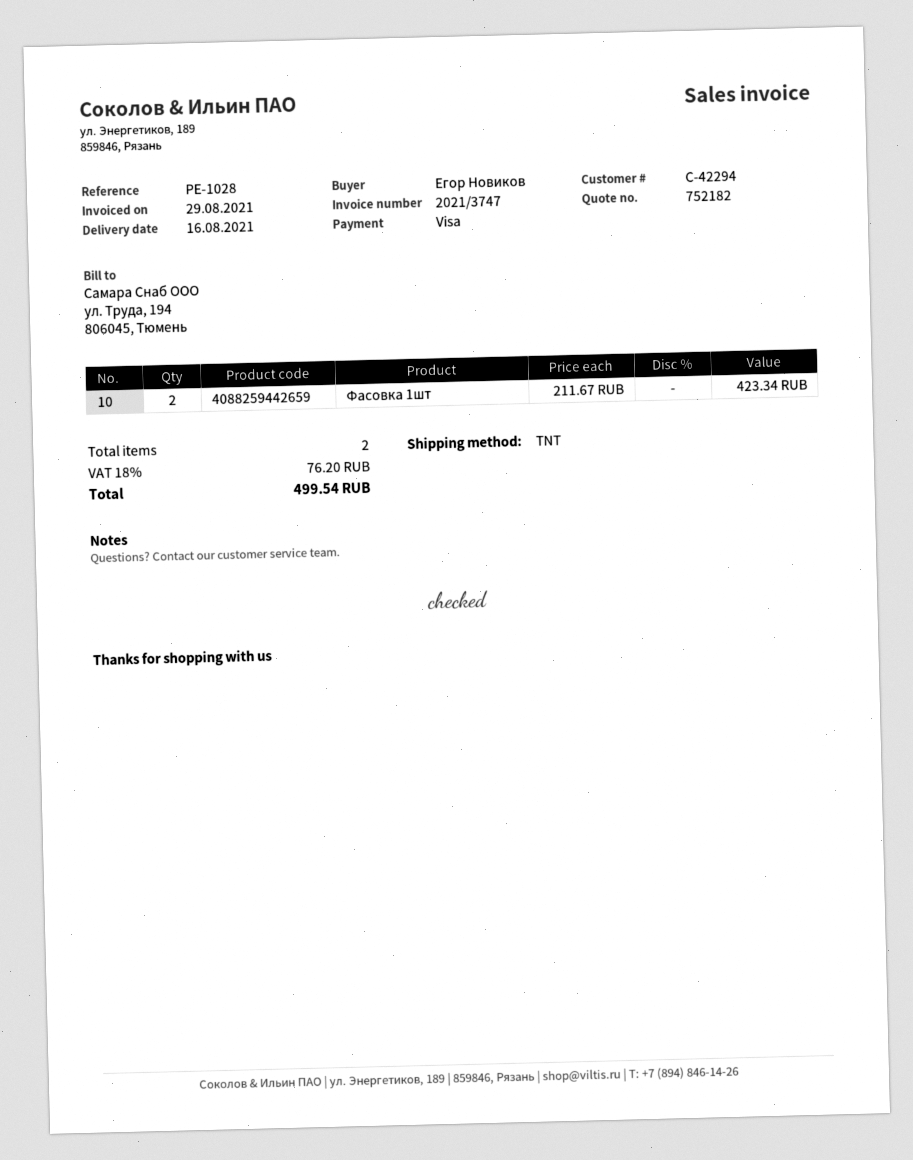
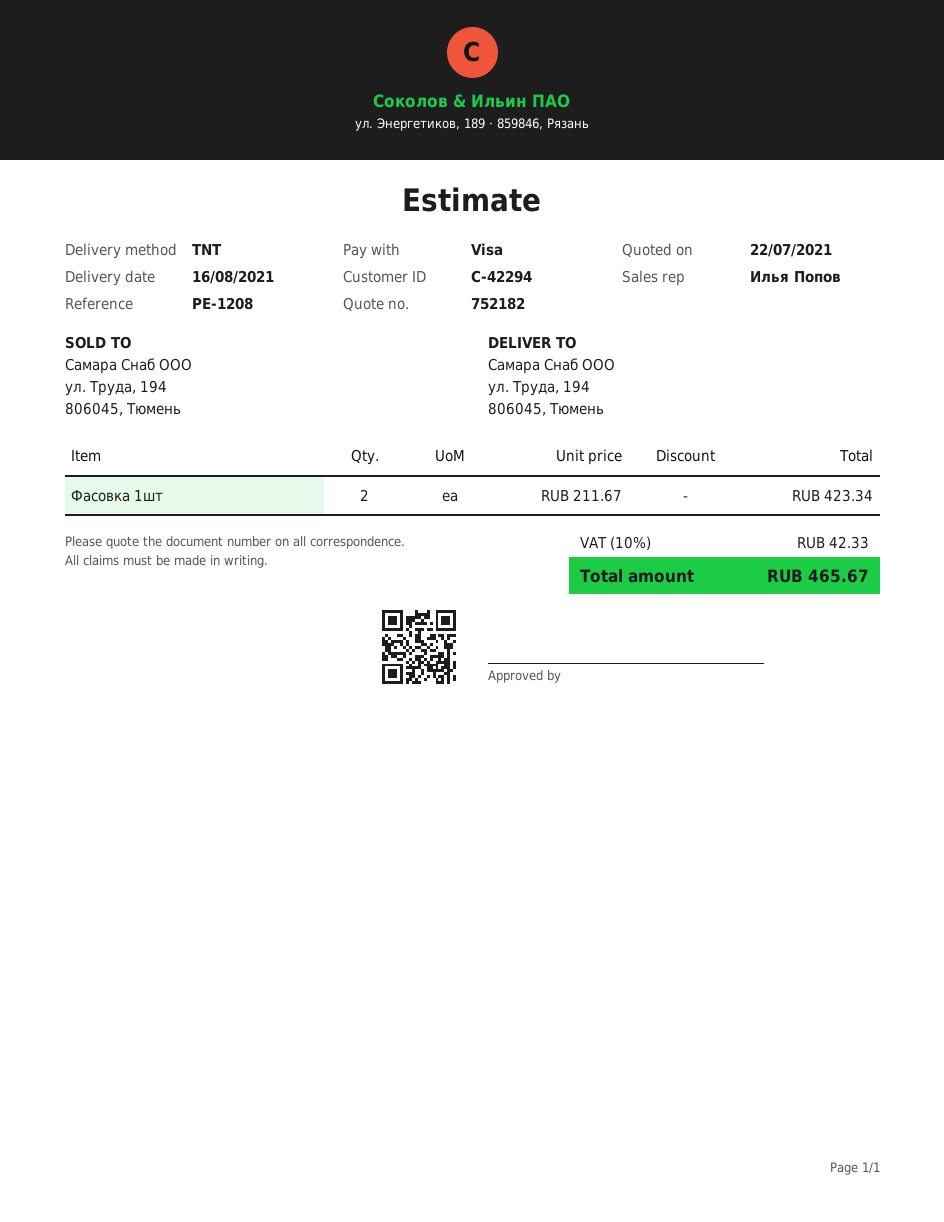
reference: PE-1028 -> PE-1208
tax: 18% = 76.20 -> 10% = 42.33
total: 499.54 -> 465.67

